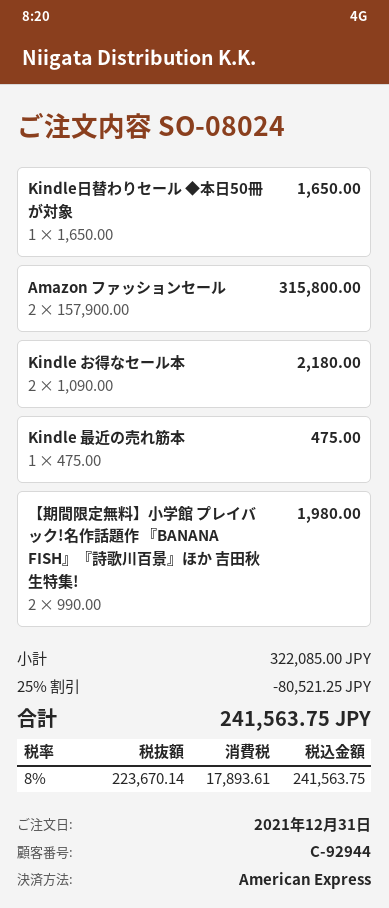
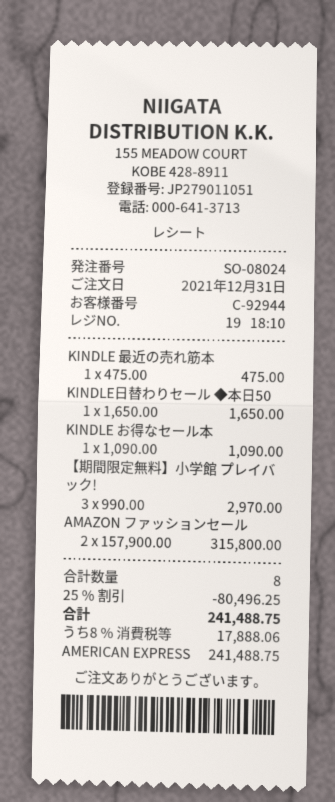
Kindle お得なセール本: 2 x 1090.00 = 2180.00 -> 1 x 1090.00 = 1090.00
【期間限定無料】小学館 プレイバック!名作話題作 『BANANA FISH』『詩歌川百景』ほか 吉田秋生特集!: 2 x 990.00 = 1980.00 -> 3 x 990.00 = 2970.00
discount: 25% = 80521.25 -> 25% = 80496.25
tax: 8% = 17893.61 -> 8% = 17888.06
total: 241563.75 -> 241488.75

